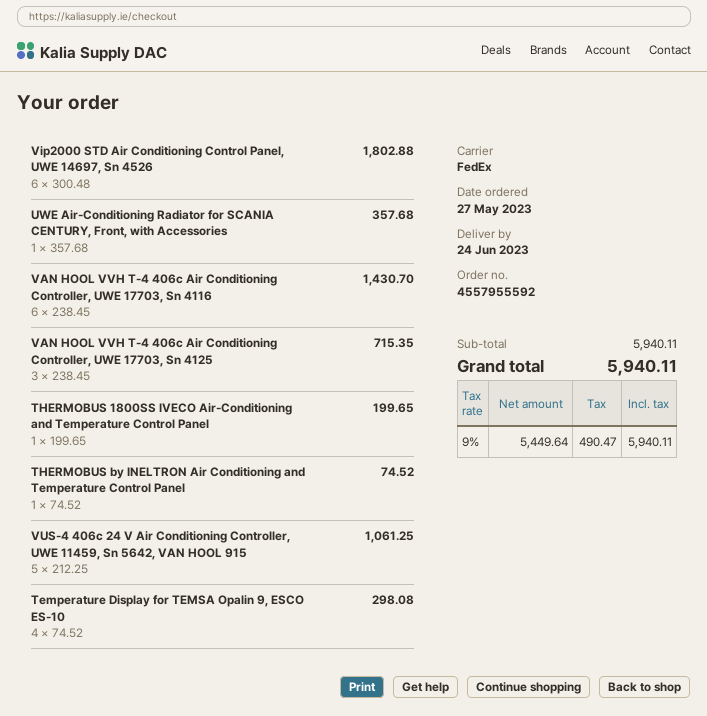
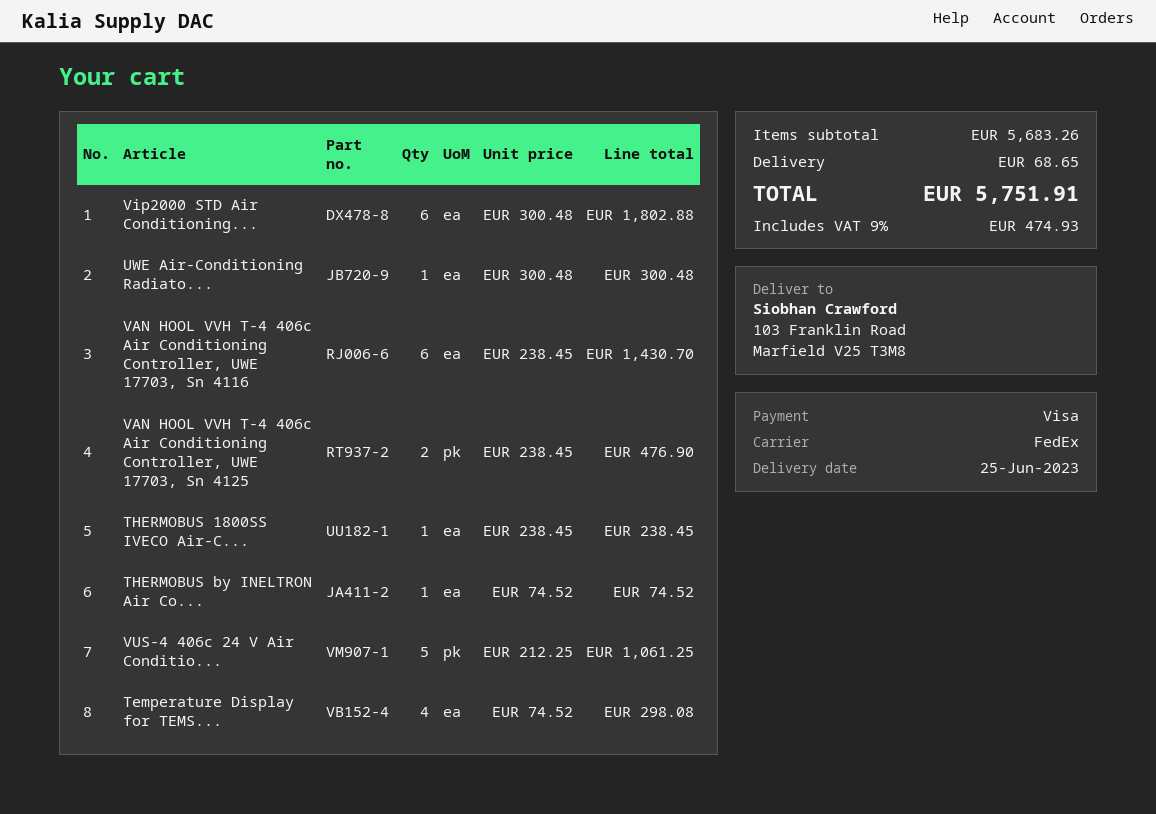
delivery date: 2023-06-24 -> 2023-06-25
UWE Air-Conditioning Radiator for SCANIA CENTURY, Front, with Accessories: 1 x 357.68 = 357.68 -> 1 x 300.48 = 300.48
VAN HOOL VVH T-4 406c Air Conditioning Controller, UWE 17703, Sn 4125: 3 x 238.45 = 715.35 -> 2 x 238.45 = 476.90
THERMOBUS 1800SS IVECO Air-Conditioning and Temperature Control Panel: 1 x 199.65 = 199.65 -> 1 x 238.45 = 238.45
subtotal: 5940.11 -> 5683.26
shipping: none -> 68.65
tax: 9% = 490.47 -> 9% = 474.93
total: 5940.11 -> 5751.91

